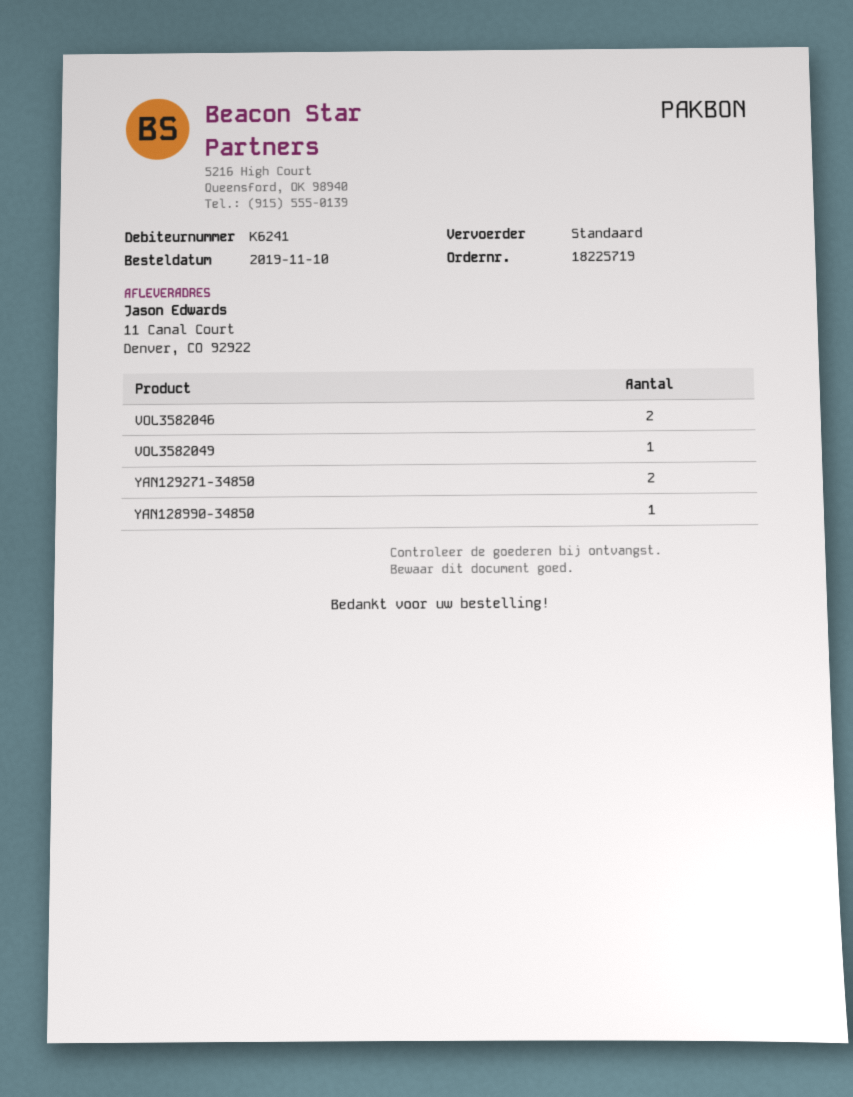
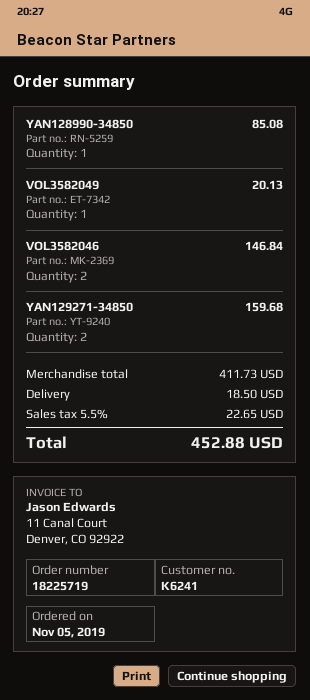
order date: 2019-11-10 -> 2019-11-05

